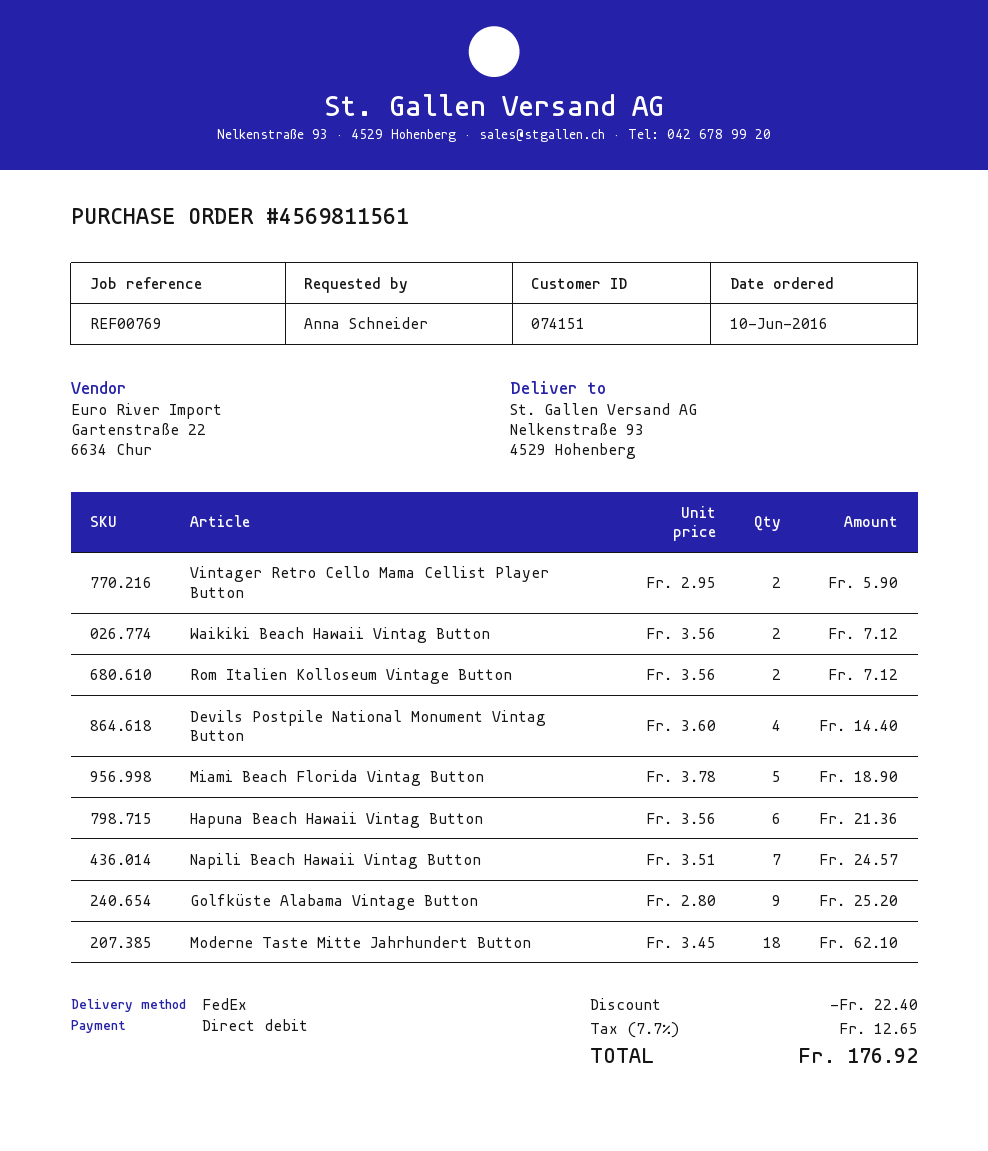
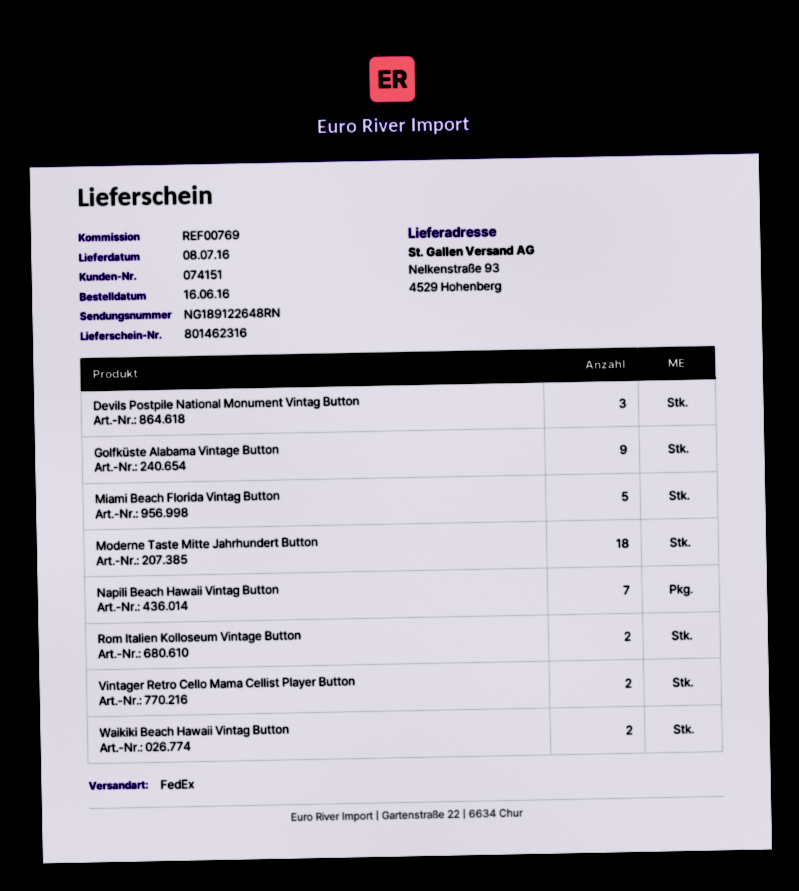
order date: 2016-06-10 -> 2016-06-16
Devils Postpile National Monument Vintag Button: 4 -> 3
Hapuna Beach Hawaii Vintag Button: 6 -> none

